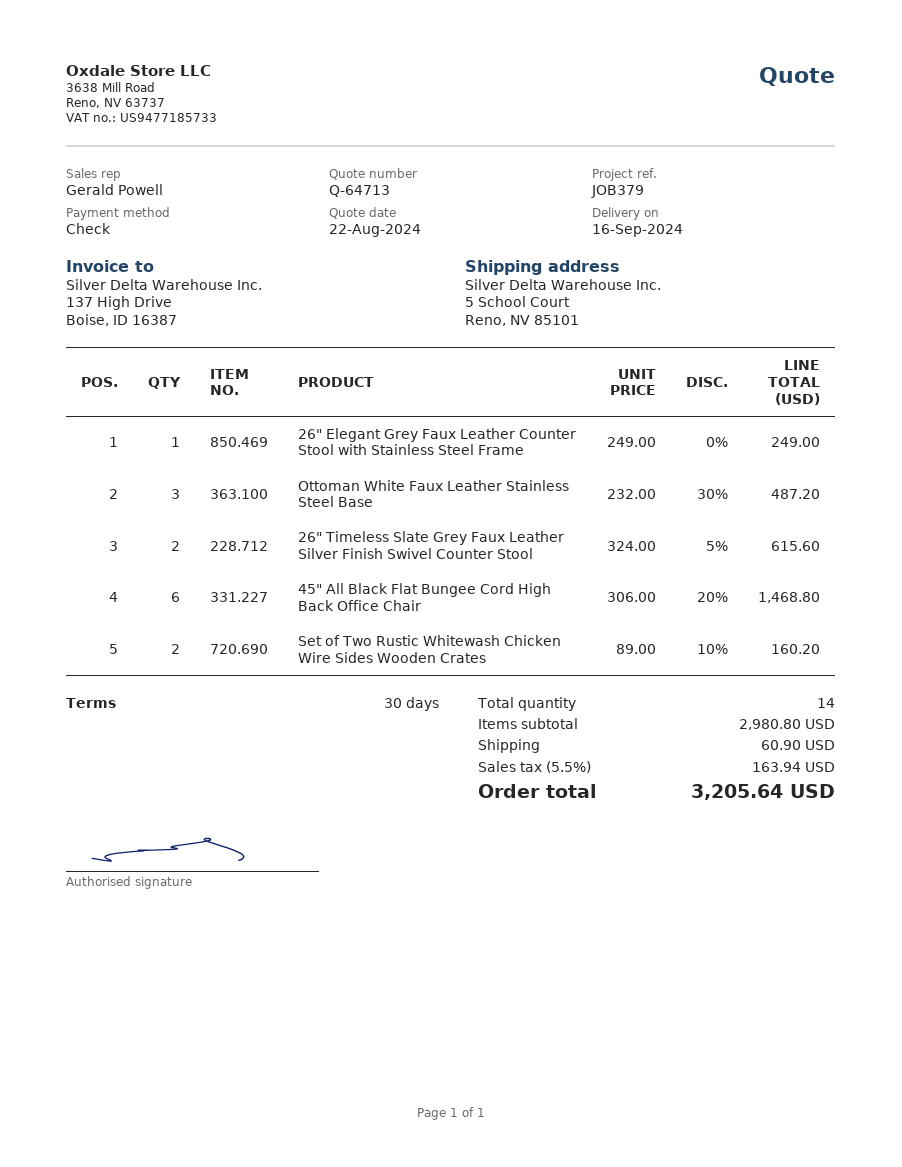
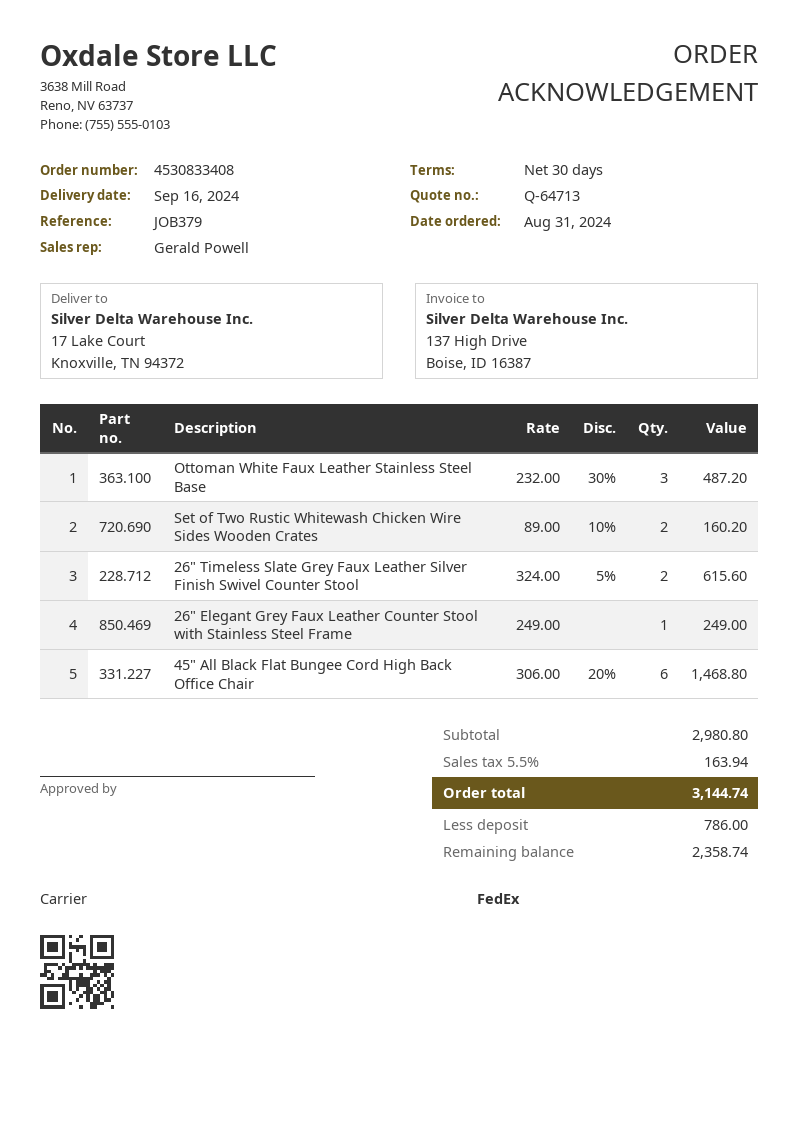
ship to: 5 School Court, Reno, NV 85101 -> 17 Lake Court, Knoxville, TN 94372
shipping: 60.90 -> none
total: 3205.64 -> 3144.74

